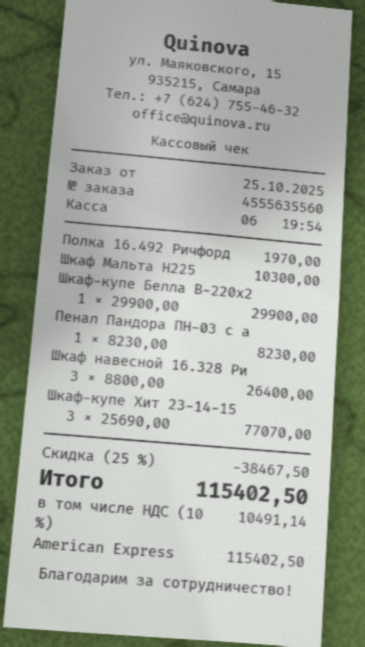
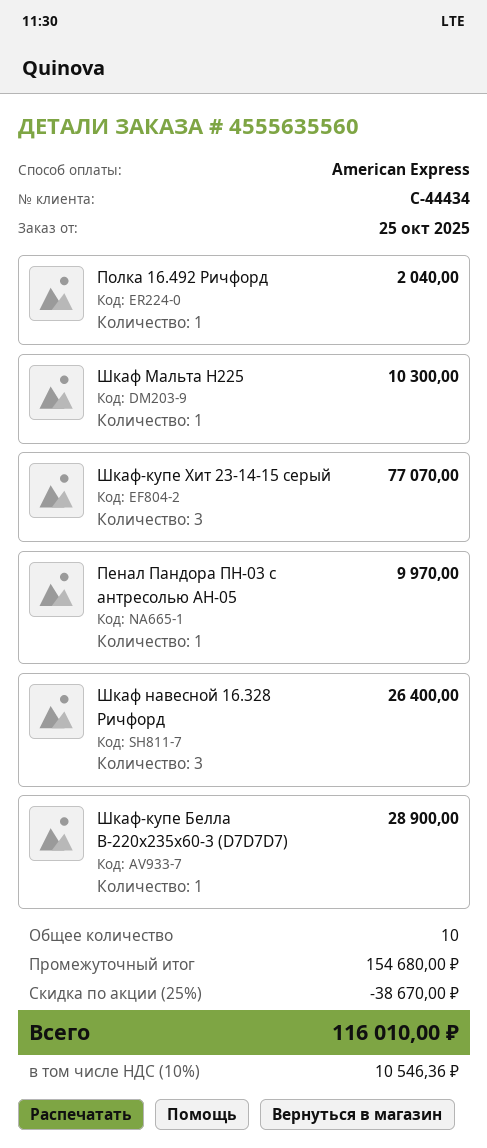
Полка 16.492 Ричфорд: 1 for 1970.00 -> 1 for 2040.00
Шкаф-купе Белла B-220х2: 1 for 29900.00 -> 1 for 28900.00
Пенал Пандора ПН-03 с а: 1 for 8230.00 -> 1 for 9970.00
discount: 25% = 38467.50 -> 25% = 38670.00
tax: 10% = 10491.14 -> 10% = 10546.36
total: 115402.50 -> 116010.00

